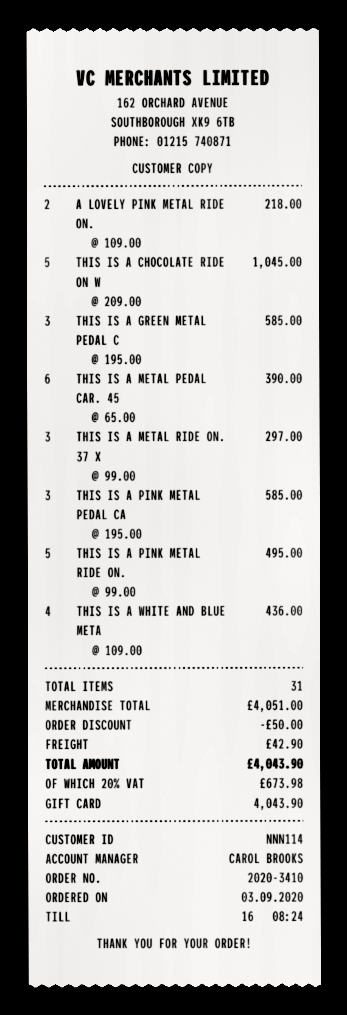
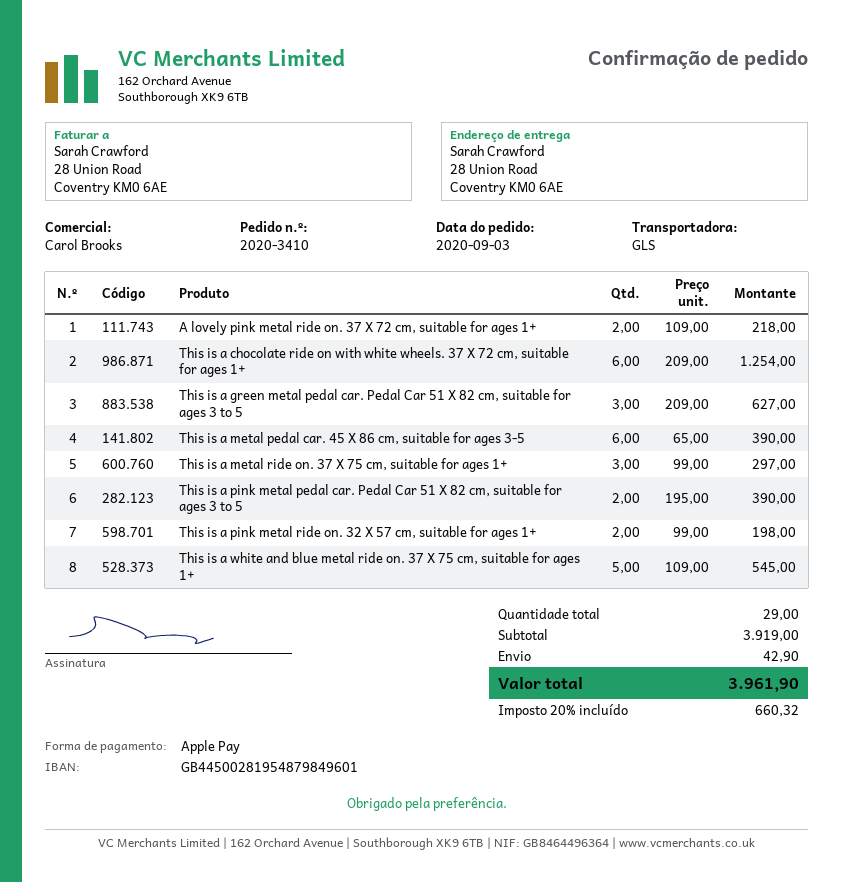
payment method: gift card -> Apple Pay
THIS IS A CHOCOLATE RIDE ON W: 5 x 209.00 = 1045.00 -> 6 x 209.00 = 1254.00
THIS IS A GREEN METAL PEDAL C: 3 x 195.00 = 585.00 -> 3 x 209.00 = 627.00
THIS IS A PINK METAL PEDAL CA: 3 x 195.00 = 585.00 -> 2 x 195.00 = 390.00
THIS IS A PINK METAL RIDE ON.: 5 x 99.00 = 495.00 -> 2 x 99.00 = 198.00
THIS IS A WHITE AND BLUE META: 4 x 109.00 = 436.00 -> 5 x 109.00 = 545.00
total quantity: 31 -> 29
subtotal: 4051.00 -> 3919.00
discount: 50.00 -> none
tax: 20% = 673.98 -> 20% = 660.32
total: 4043.90 -> 3961.90

